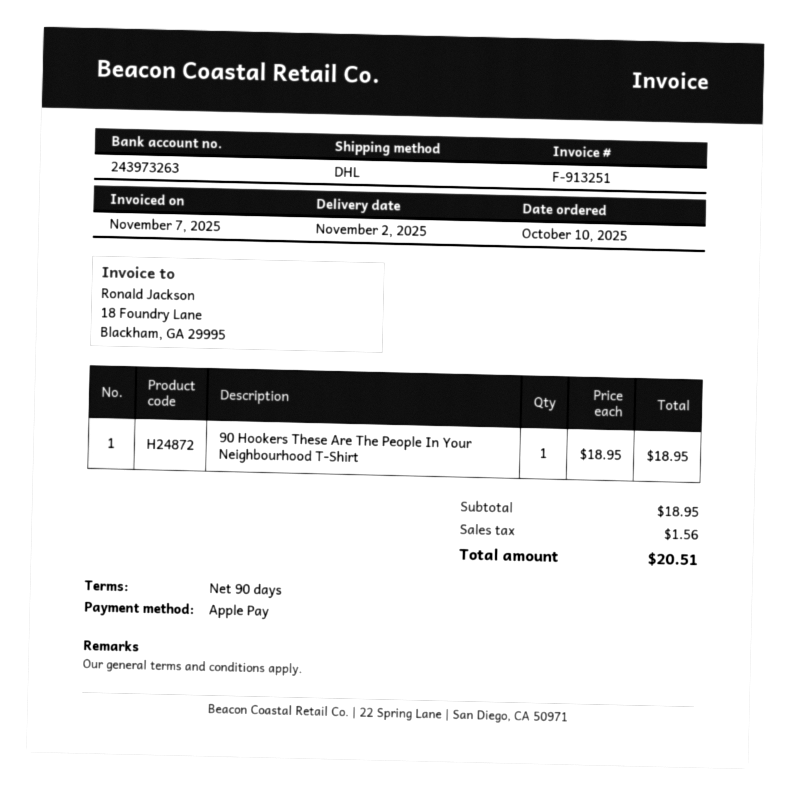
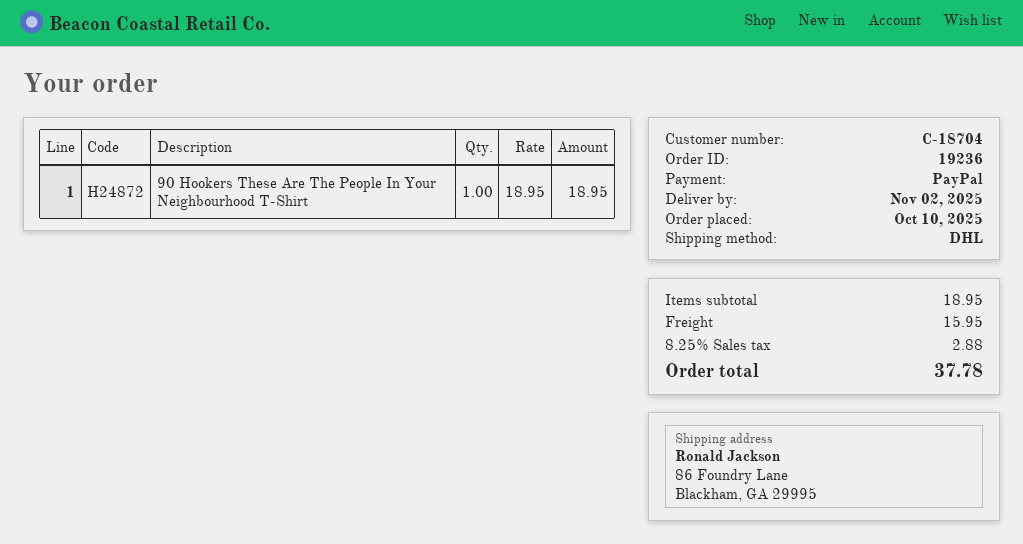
payment method: Apple Pay -> PayPal
shipping: none -> 15.95
tax: 1.56 -> 2.88
total: 20.51 -> 37.78

